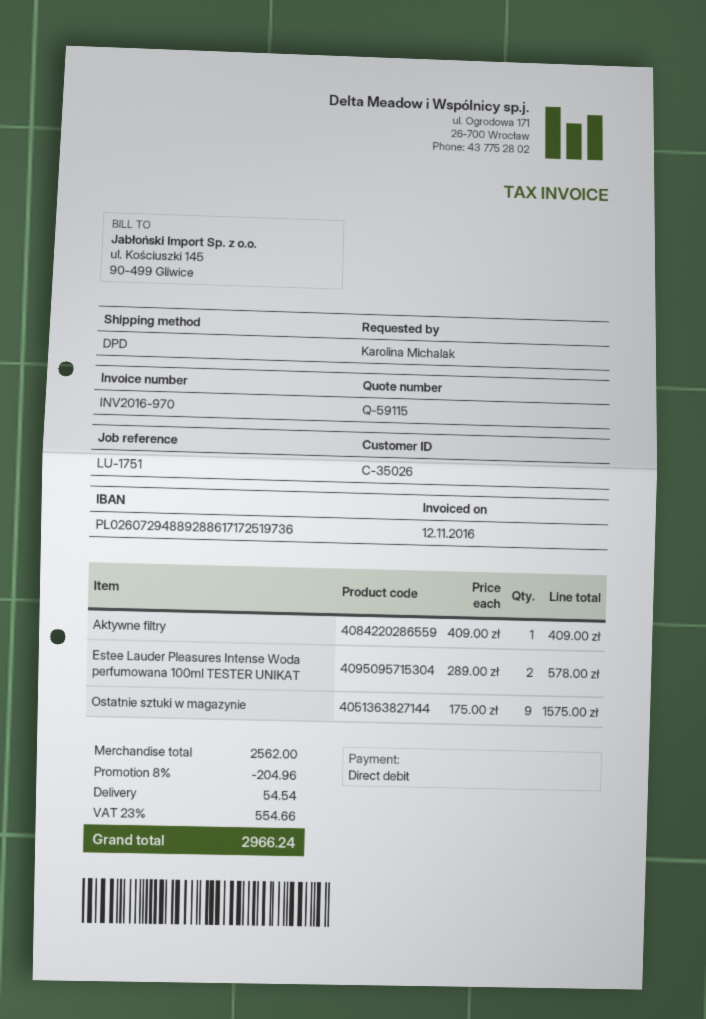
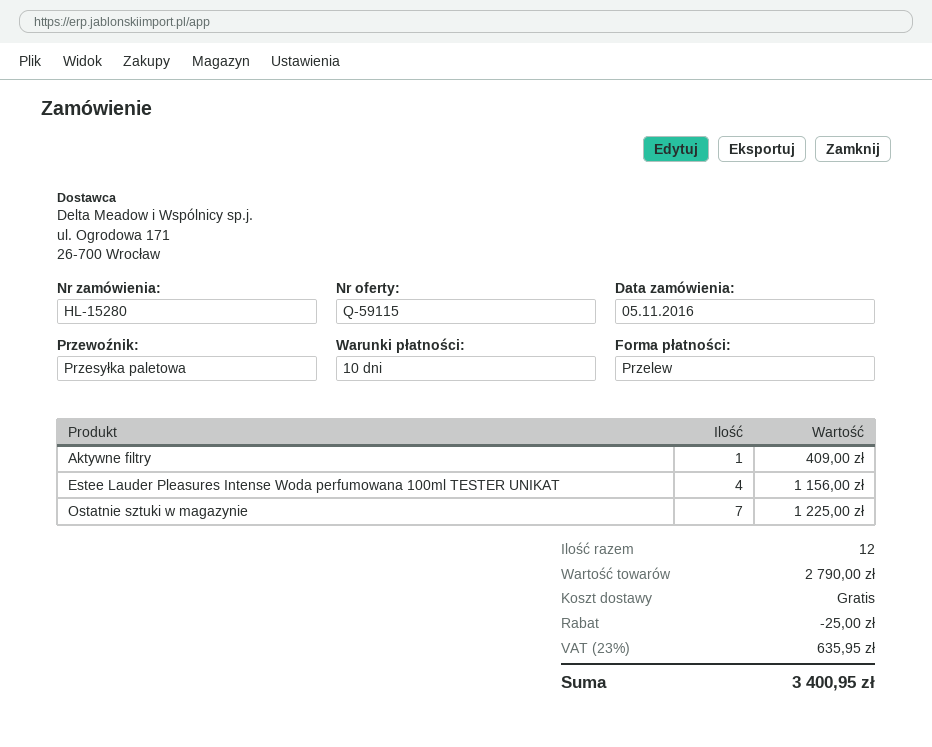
payment method: direct debit -> bank transfer
shipping method: DPD -> pallet freight
Estee Lauder Pleasures Intense Woda perfumowana 100ml TESTER UNIKAT: 2 for 578.00 -> 4 for 1156.00
Ostatnie sztuki w magazynie: 9 for 1575.00 -> 7 for 1225.00
subtotal: 2562.00 -> 2790.00
discount: 204.96 -> 25.00
shipping: 54.54 -> 0.00
tax: 23% = 554.66 -> 23% = 635.95
total: 2966.24 -> 3400.95

